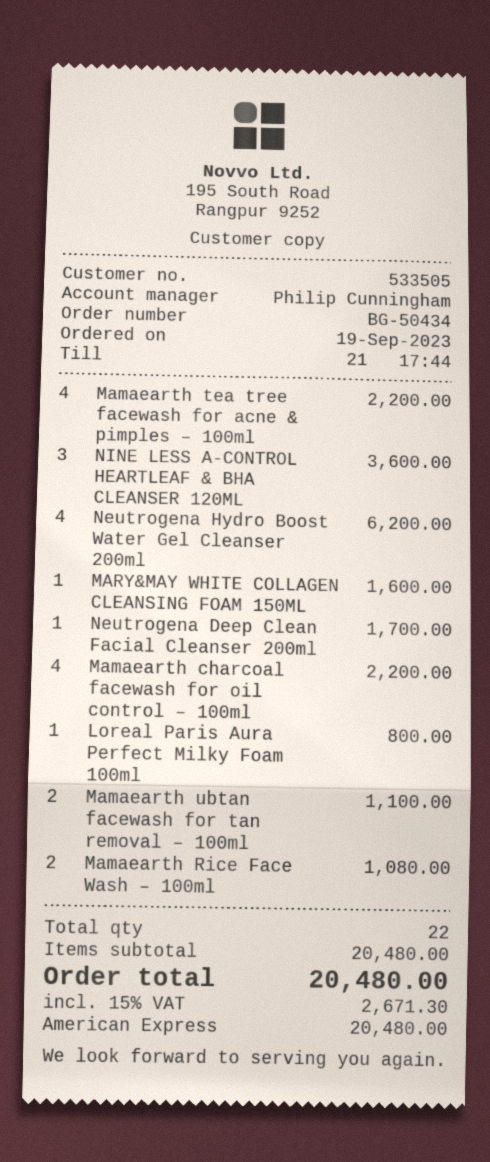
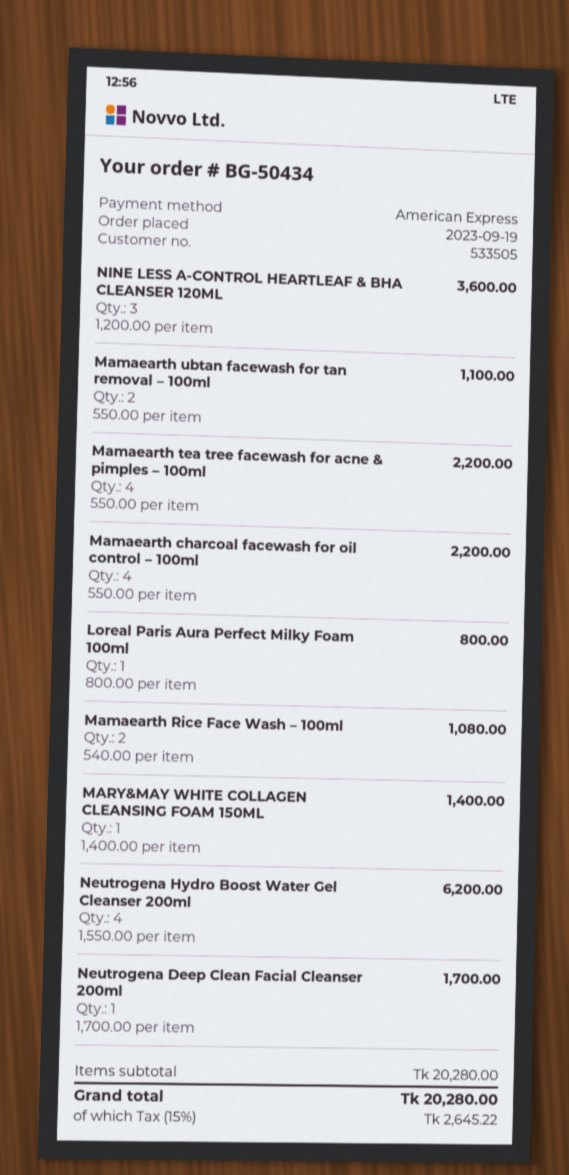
MARY&MAY WHITE COLLAGEN CLEANSING FOAM 150ML: 1 for 1600.00 -> 1 for 1400.00
subtotal: 20480.00 -> 20280.00
tax: 15% = 2671.30 -> 15% = 2645.22
total: 20480.00 -> 20280.00

